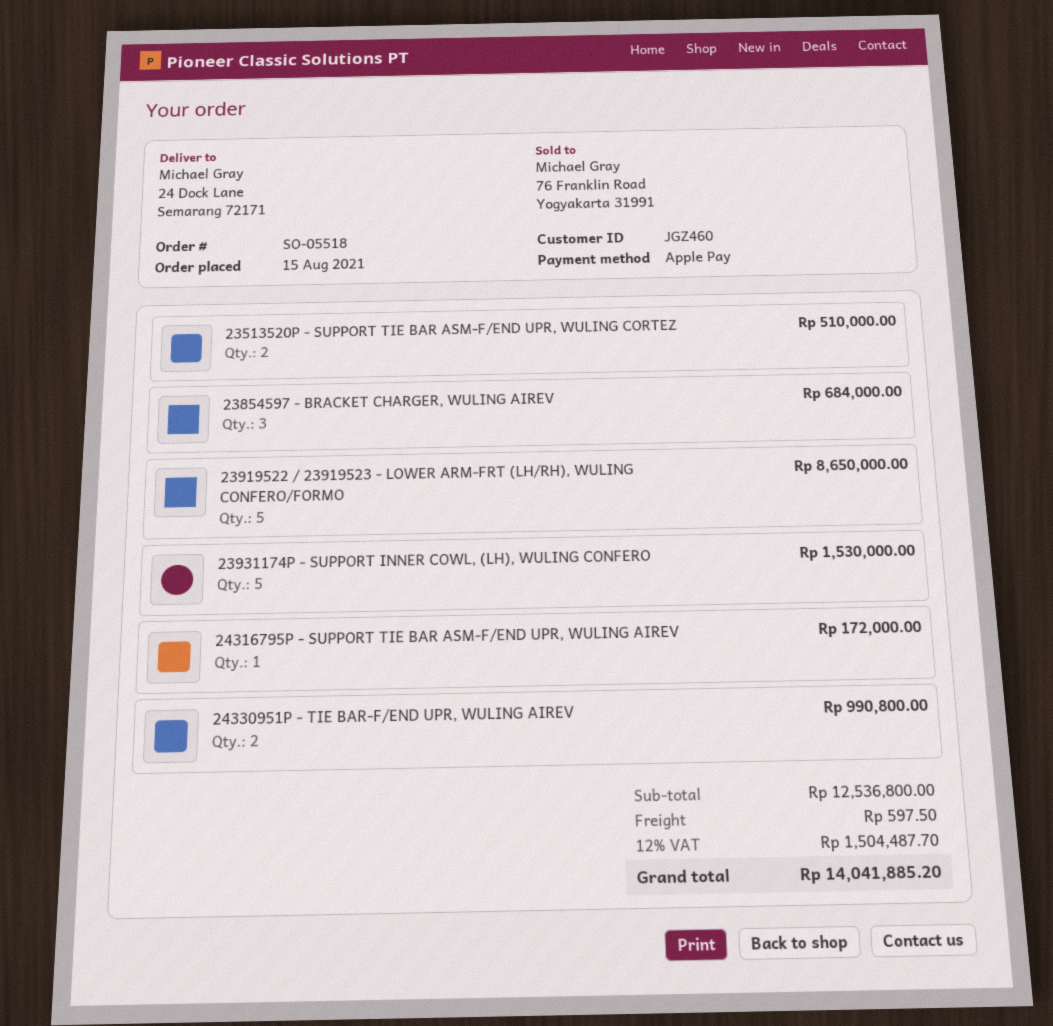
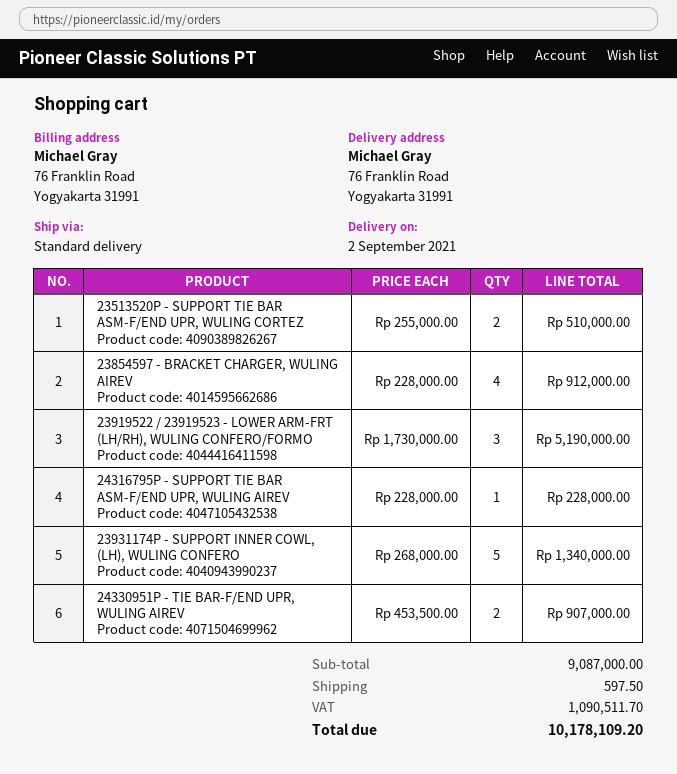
ship to: 24 Dock Lane, Semarang 72171 -> 76 Franklin Road, Yogyakarta 31991
23854597 - BRACKET CHARGER, WULING AIREV: 3 for 684000.00 -> 4 for 912000.00
23919522 / 23919523 - LOWER ARM-FRT (LH/RH), WULING CONFERO/FORMO: 5 for 8650000.00 -> 3 for 5190000.00
23931174P - SUPPORT INNER COWL, (LH), WULING CONFERO: 5 for 1530000.00 -> 5 for 1340000.00
24316795P - SUPPORT TIE BAR ASM-F/END UPR, WULING AIREV: 1 for 172000.00 -> 1 for 228000.00
24330951P - TIE BAR-F/END UPR, WULING AIREV: 2 for 990800.00 -> 2 for 907000.00
subtotal: 12536800.00 -> 9087000.00
tax: 1504487.70 -> 1090511.70
total: 14041885.20 -> 10178109.20

